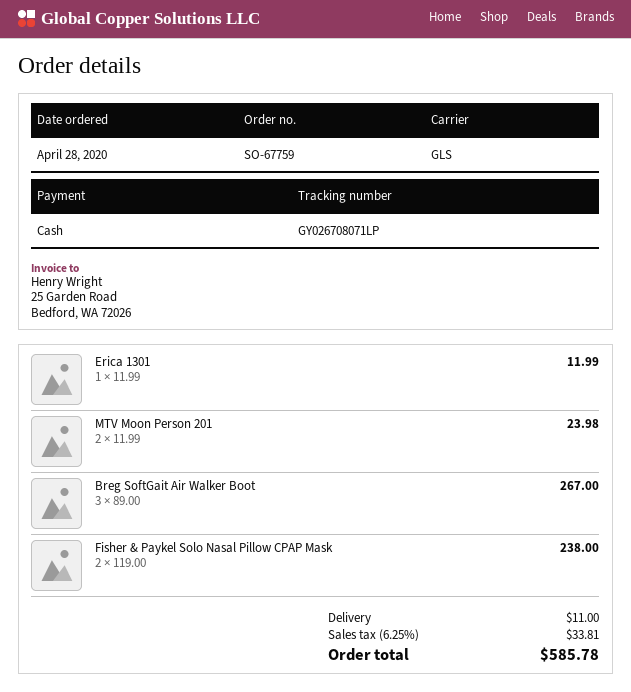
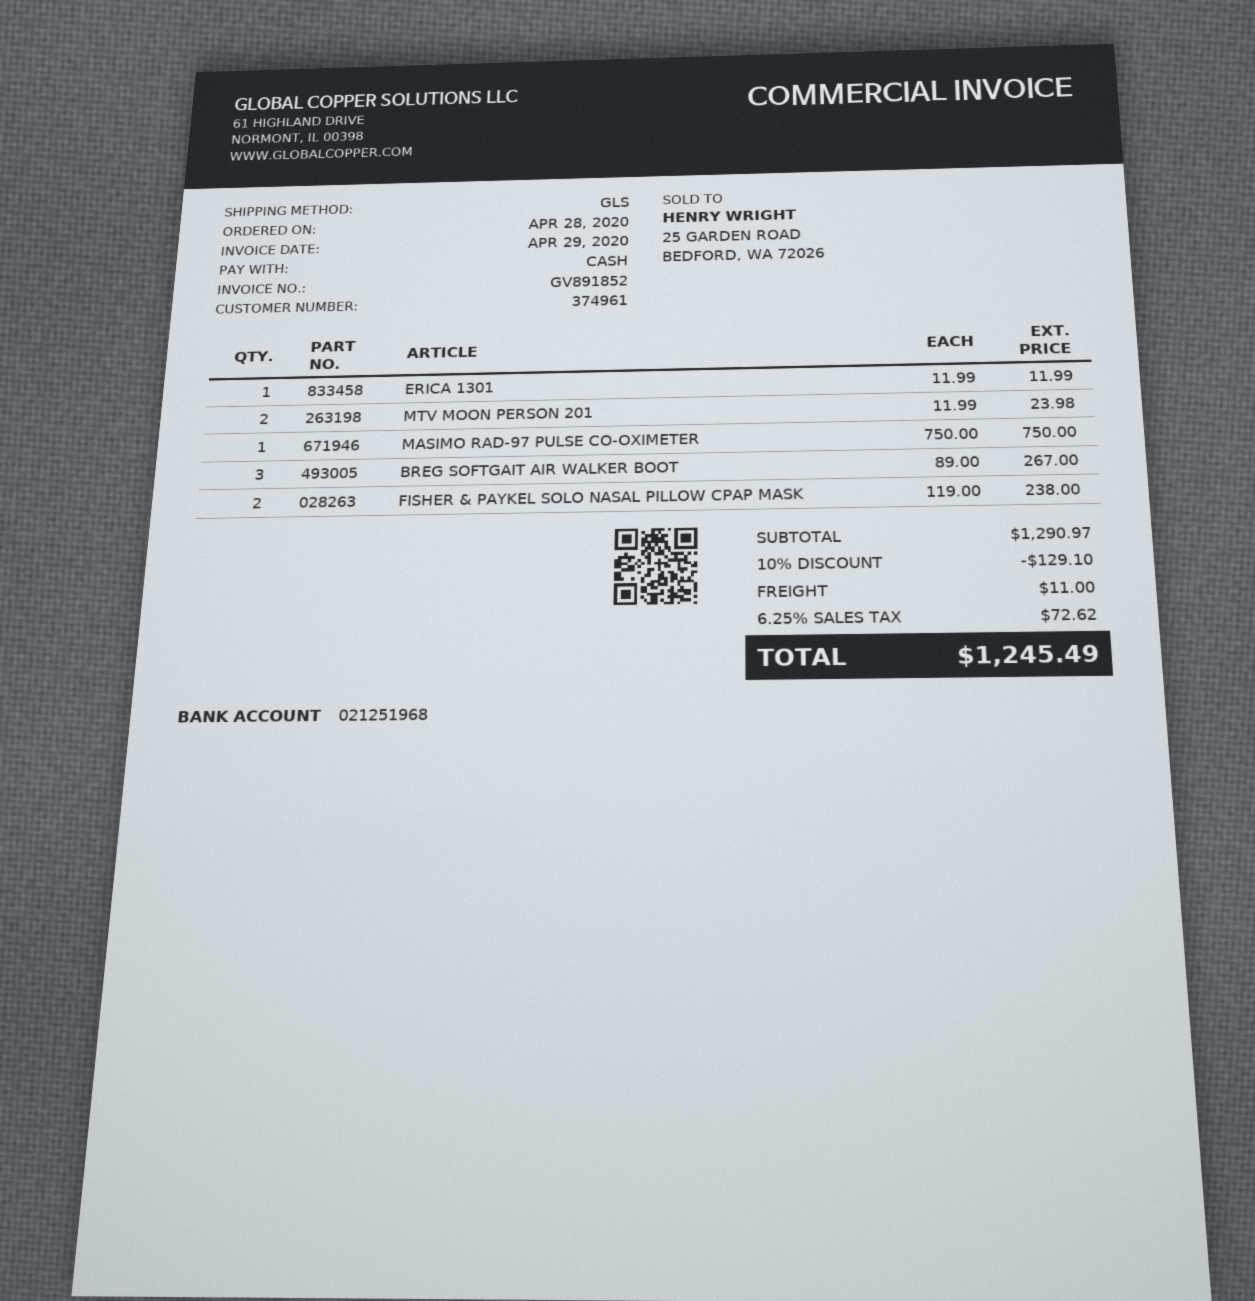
MASIMO RAD-97 PULSE CO-OXIMETER: none -> 1 x 750.00 = 750.00
discount: none -> 10% = 129.10
tax: 6.25% = 33.81 -> 6.25% = 72.62
total: 585.78 -> 1245.49

